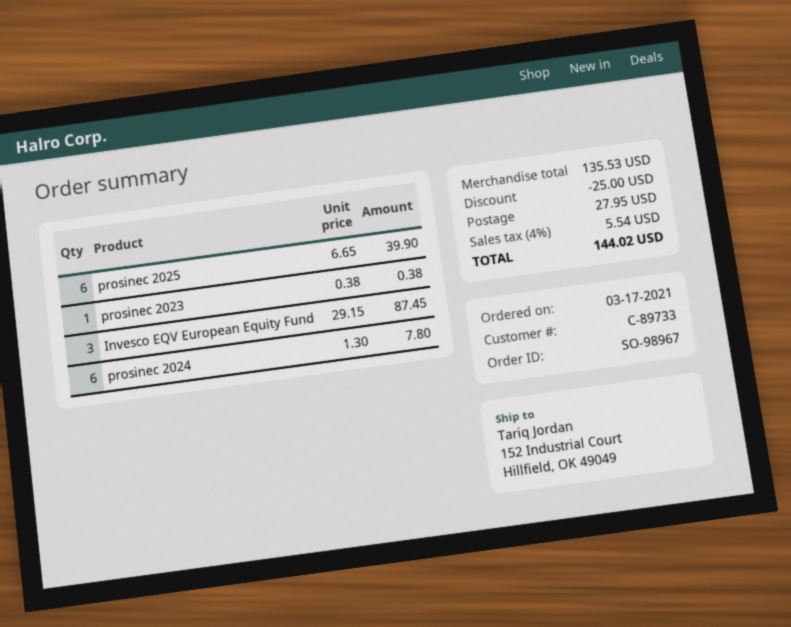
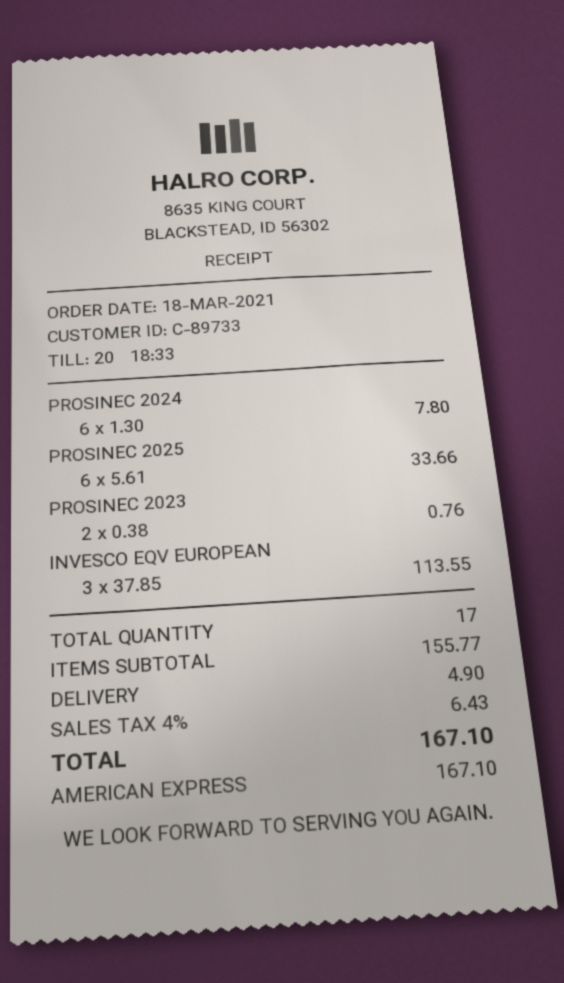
order date: 2021-03-17 -> 2021-03-18
prosinec 2025: 6 x 6.65 = 39.90 -> 6 x 5.61 = 33.66
prosinec 2023: 1 x 0.38 = 0.38 -> 2 x 0.38 = 0.76
Invesco EQV European Equity Fund: 3 x 29.15 = 87.45 -> 3 x 37.85 = 113.55
subtotal: 135.53 -> 155.77
discount: 25.00 -> none
shipping: 27.95 -> 4.90
tax: 4% = 5.54 -> 4% = 6.43
total: 144.02 -> 167.10

